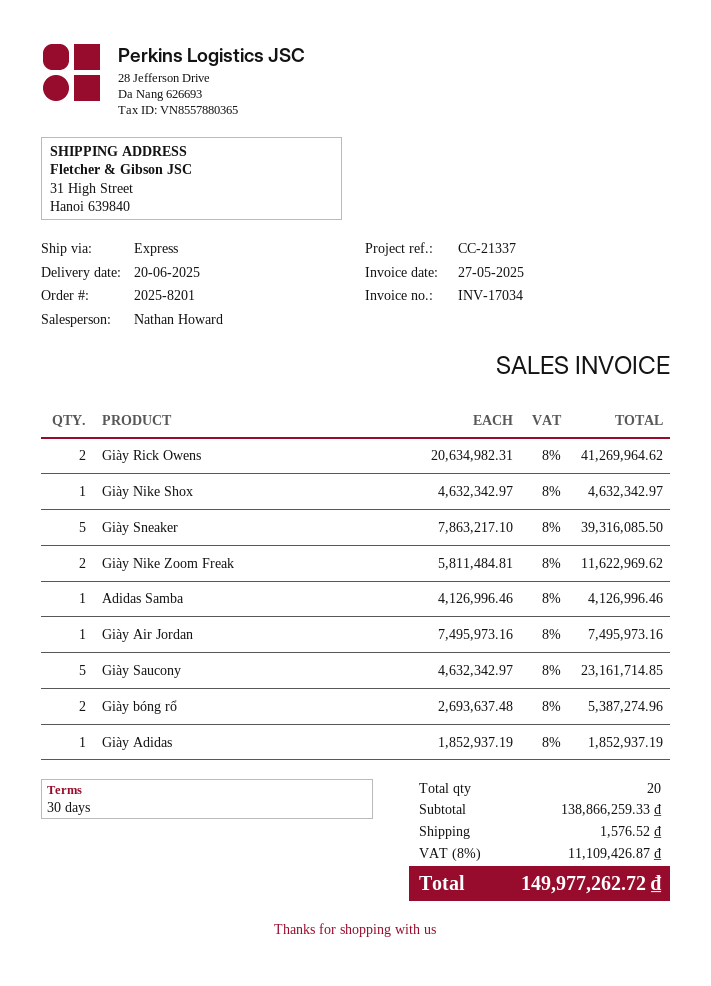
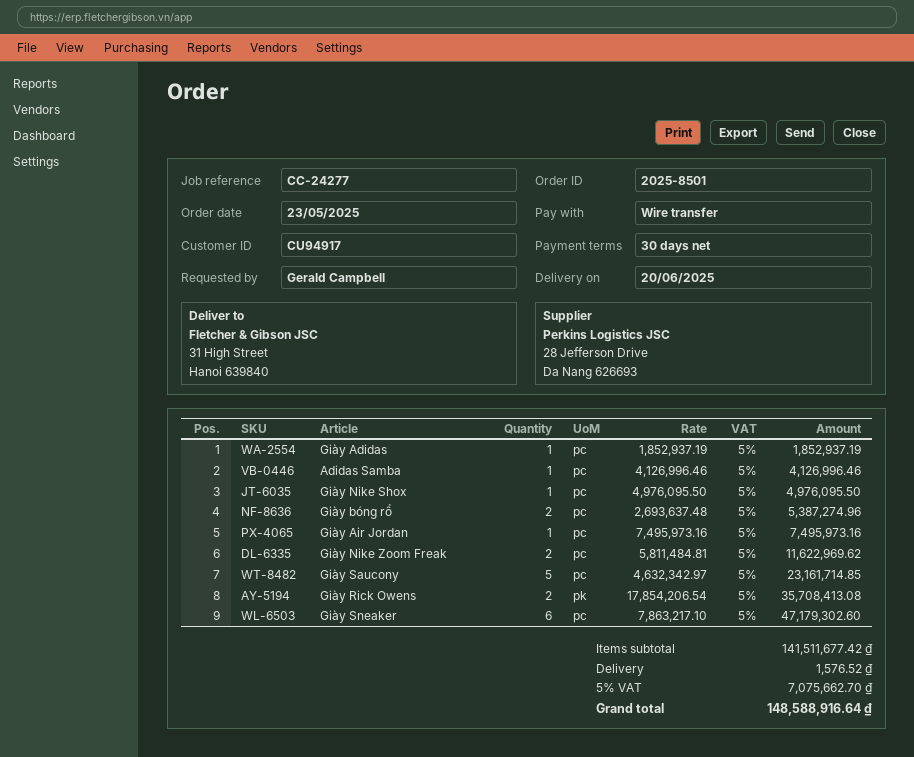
order number: 2025-8201 -> 2025-8501
reference: CC-21337 -> CC-24277
Giày Rick Owens: 2 x 20634982.31 = 41269964.62 -> 2 x 17854206.54 = 35708413.08
Giày Nike Shox: 1 x 4632342.97 = 4632342.97 -> 1 x 4976095.50 = 4976095.50
Giày Sneaker: 5 x 7863217.10 = 39316085.50 -> 6 x 7863217.10 = 47179302.60
subtotal: 138866259.33 -> 141511677.42
tax: 8% = 11109426.87 -> 5% = 7075662.70
total: 149977262.72 -> 148588916.64

